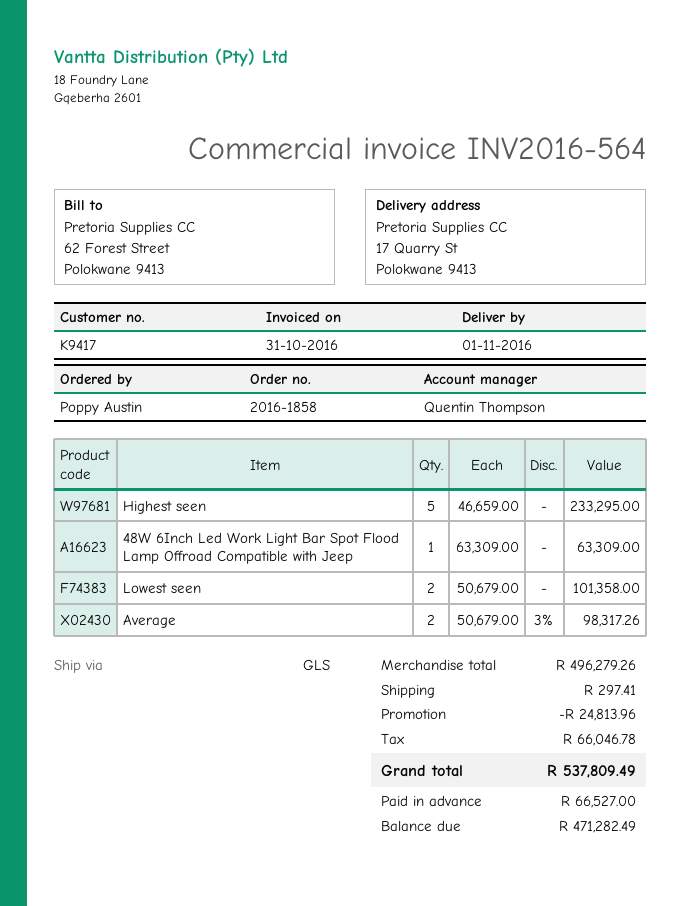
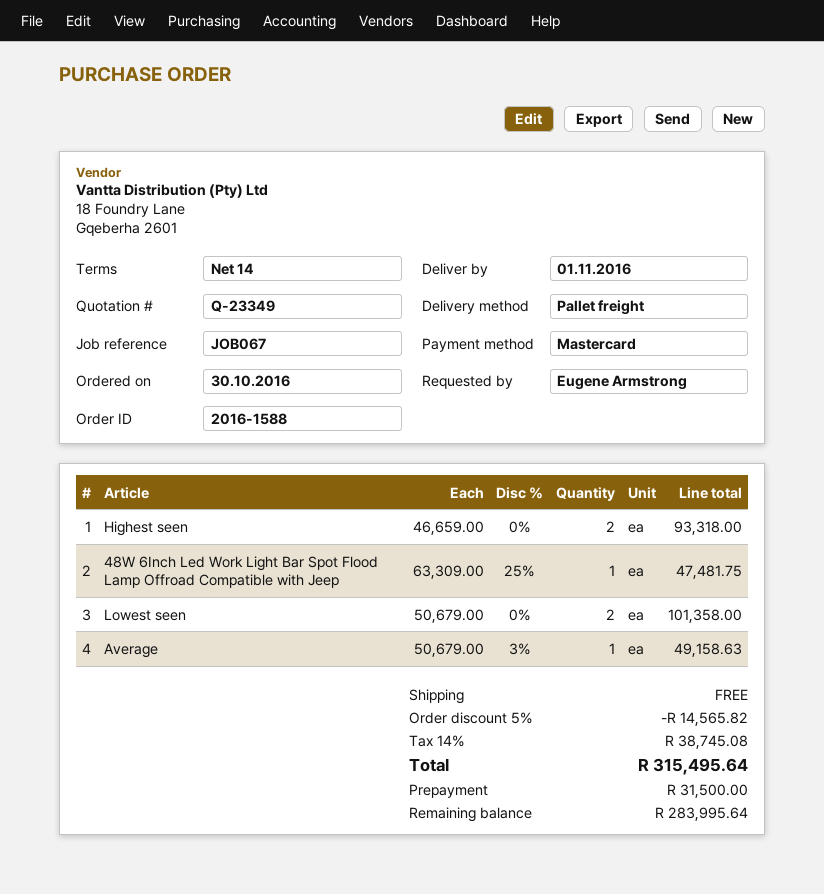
order number: 2016-1858 -> 2016-1588
ordered by: Poppy Austin -> Eugene Armstrong
shipping method: GLS -> pallet freight
Highest seen: 5 x 46659.00 = 233295.00 -> 2 x 46659.00 = 93318.00
48W 6Inch Led Work Light Bar Spot Flood Lamp Offroad Compatible with Jeep: 1 x 63309.00 = 63309.00 -> 1 x 63309.00 - 25% = 47481.75
Average: 2 x 50679.00 - 3% = 98317.26 -> 1 x 50679.00 - 3% = 49158.63
discount: 24813.96 -> 14565.82
shipping: 297.41 -> 0.00
tax: 66046.78 -> 38745.08
total: 537809.49 -> 315495.64
deposit: 66527.00 -> 31500.00
balance: 471282.49 -> 283995.64

